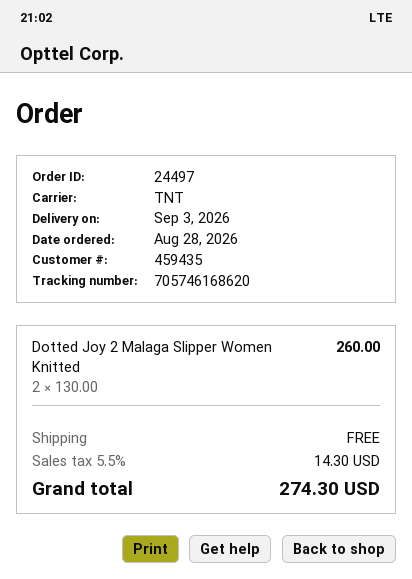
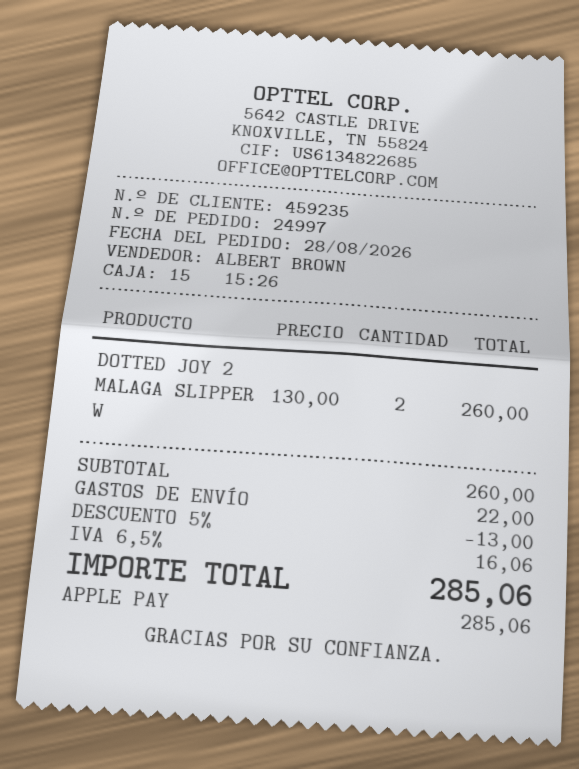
order number: 24497 -> 24997
customer number: 459435 -> 459235
discount: none -> 5% = 13.00
shipping: 0.00 -> 22.00
tax: 5.5% = 14.30 -> 6.5% = 16.06
total: 274.30 -> 285.06

